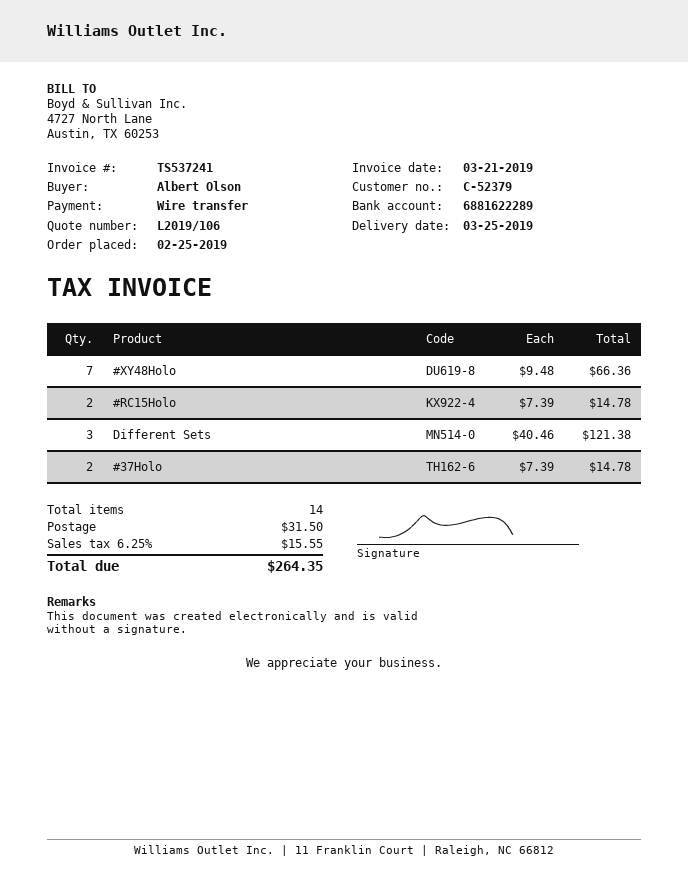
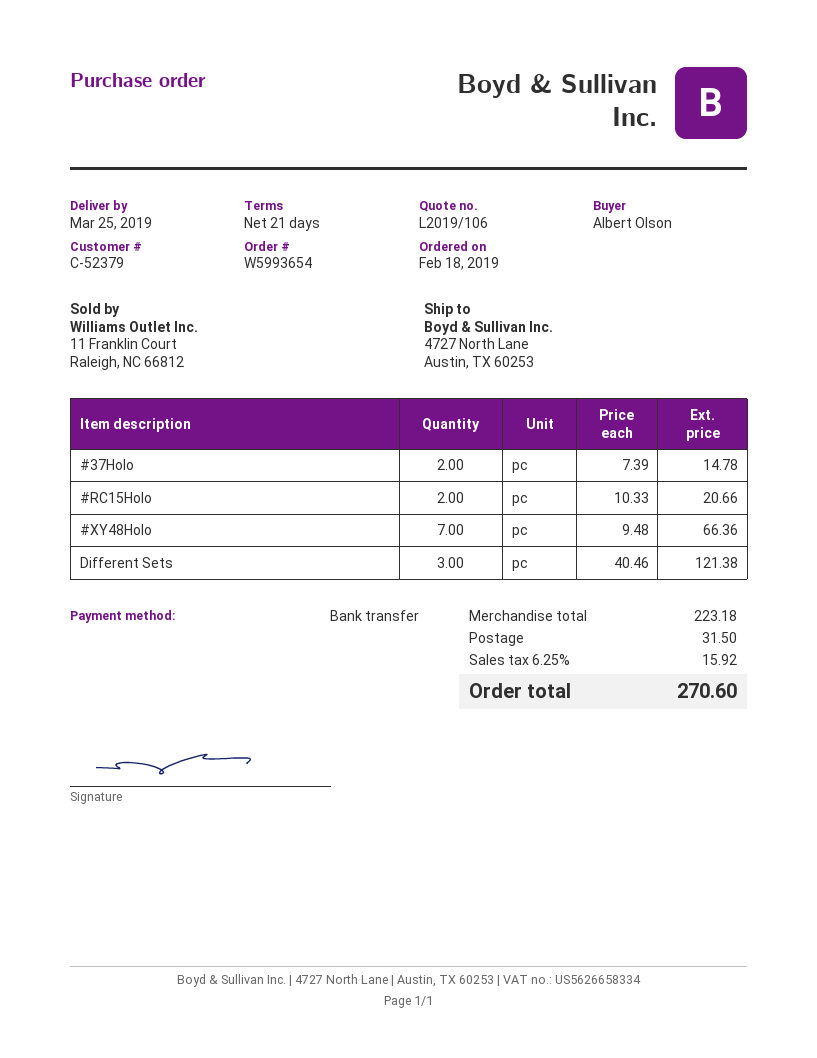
order date: 2019-02-25 -> 2019-02-18
#RC15Holo: 2 x 7.39 = 14.78 -> 2 x 10.33 = 20.66
tax: 6.25% = 15.55 -> 6.25% = 15.92
total: 264.35 -> 270.60

